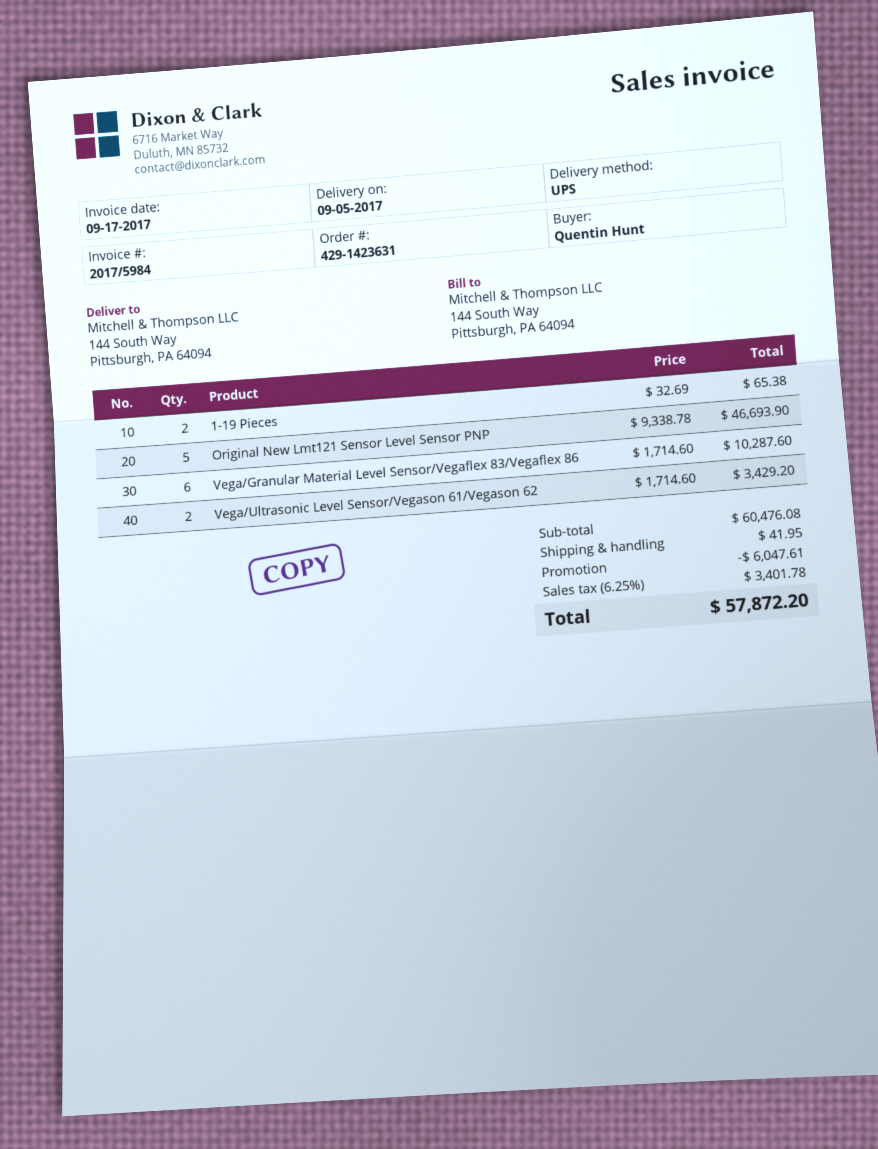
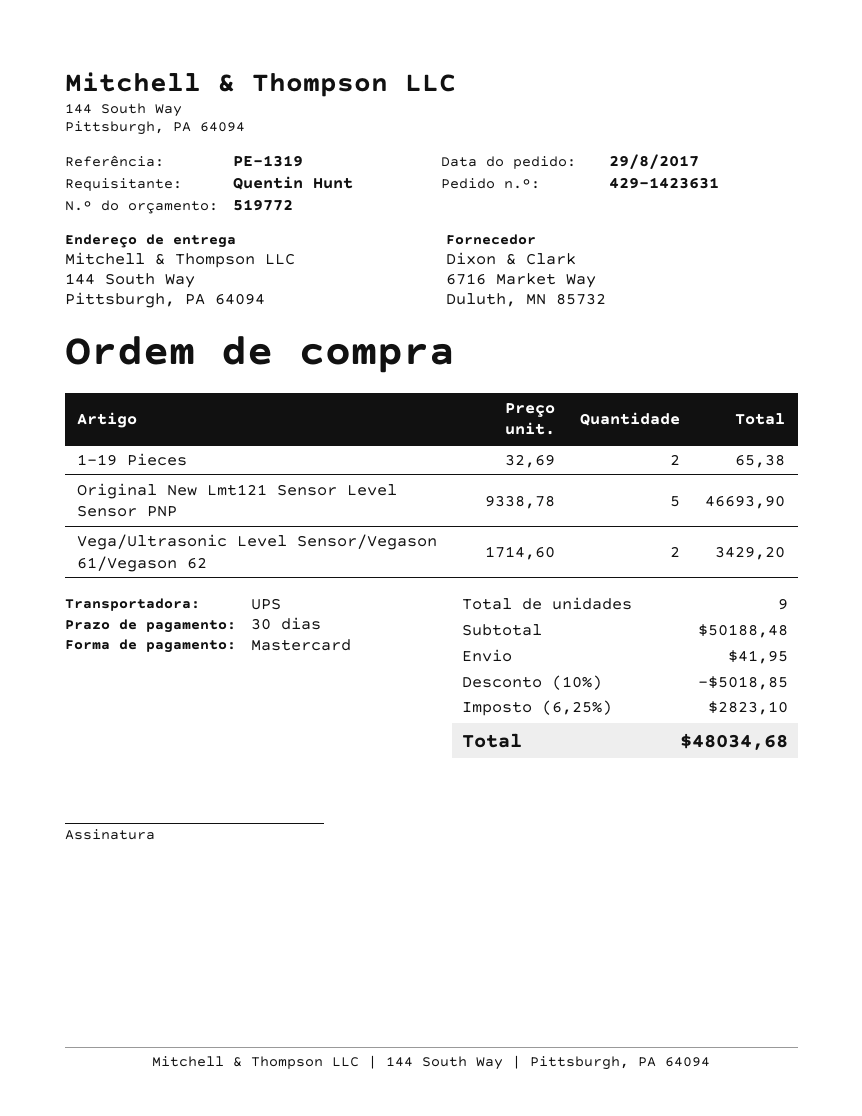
Vega/Granular Material Level Sensor/Vegaflex 83/Vegaflex 86: 6 x 1714.60 = 10287.60 -> none
subtotal: 60476.08 -> 50188.48
discount: 6047.61 -> 5018.85
tax: 6.25% = 3401.78 -> 6.25% = 2823.10
total: 57872.20 -> 48034.68

